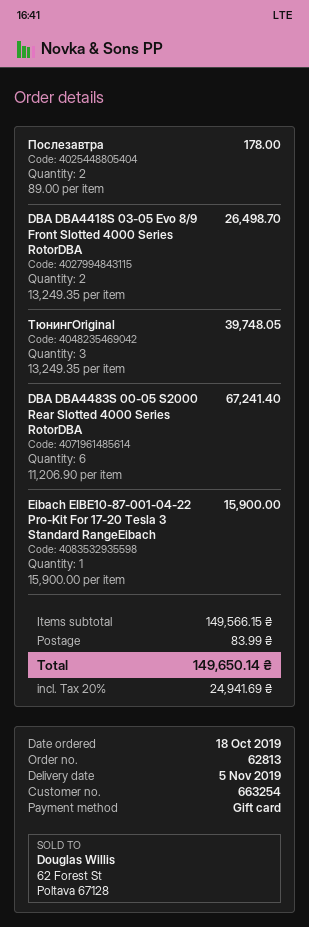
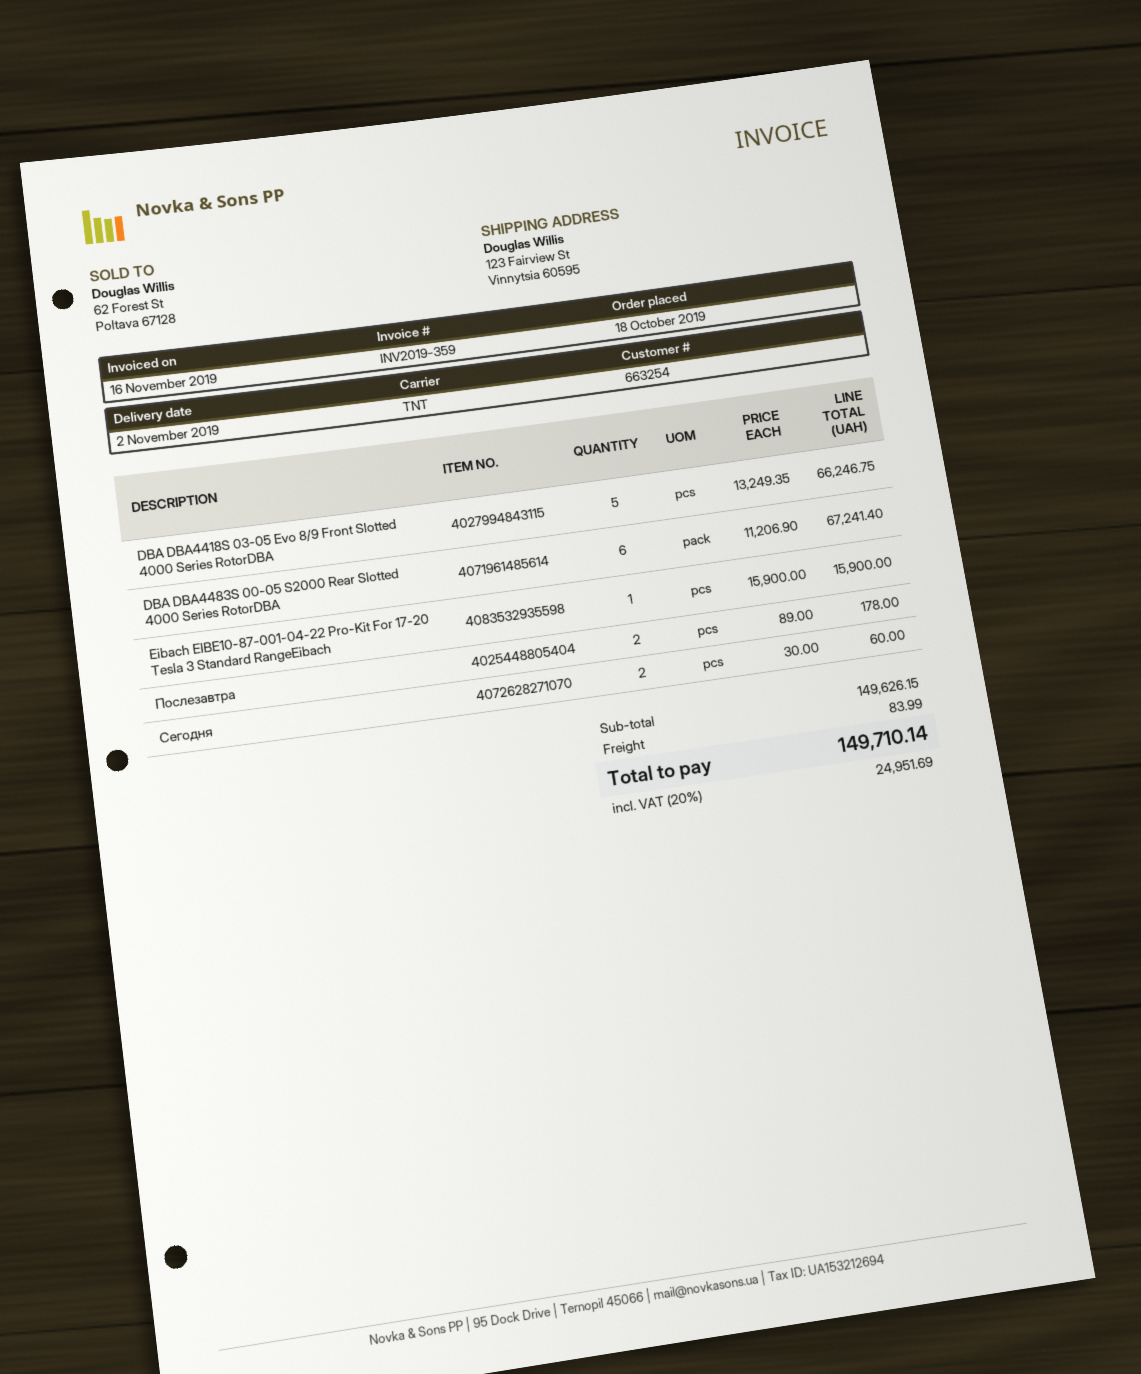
delivery date: 2019-11-05 -> 2019-11-02
DBA DBA4418S 03-05 Evo 8/9 Front Slotted 4000 Series RotorDBA: 2 x 13249.35 = 26498.70 -> 5 x 13249.35 = 66246.75
ТюнингOriginal: 3 x 13249.35 = 39748.05 -> none
Сегодня: none -> 2 x 30.00 = 60.00
subtotal: 149566.15 -> 149626.15
tax: 20% = 24941.69 -> 20% = 24951.69
total: 149650.14 -> 149710.14

